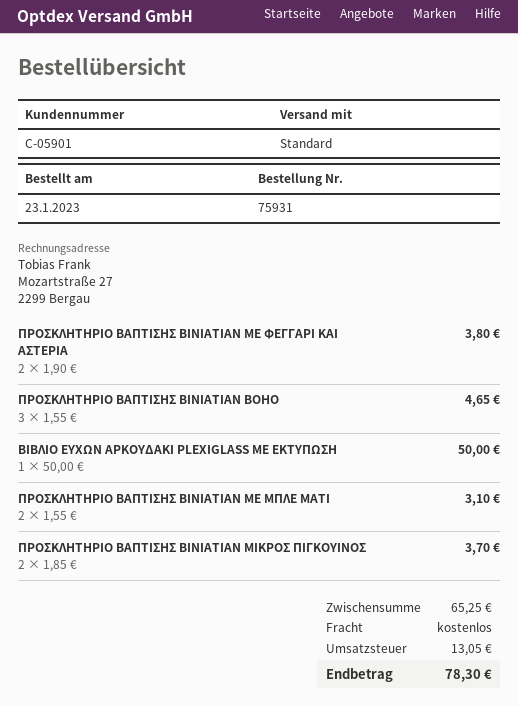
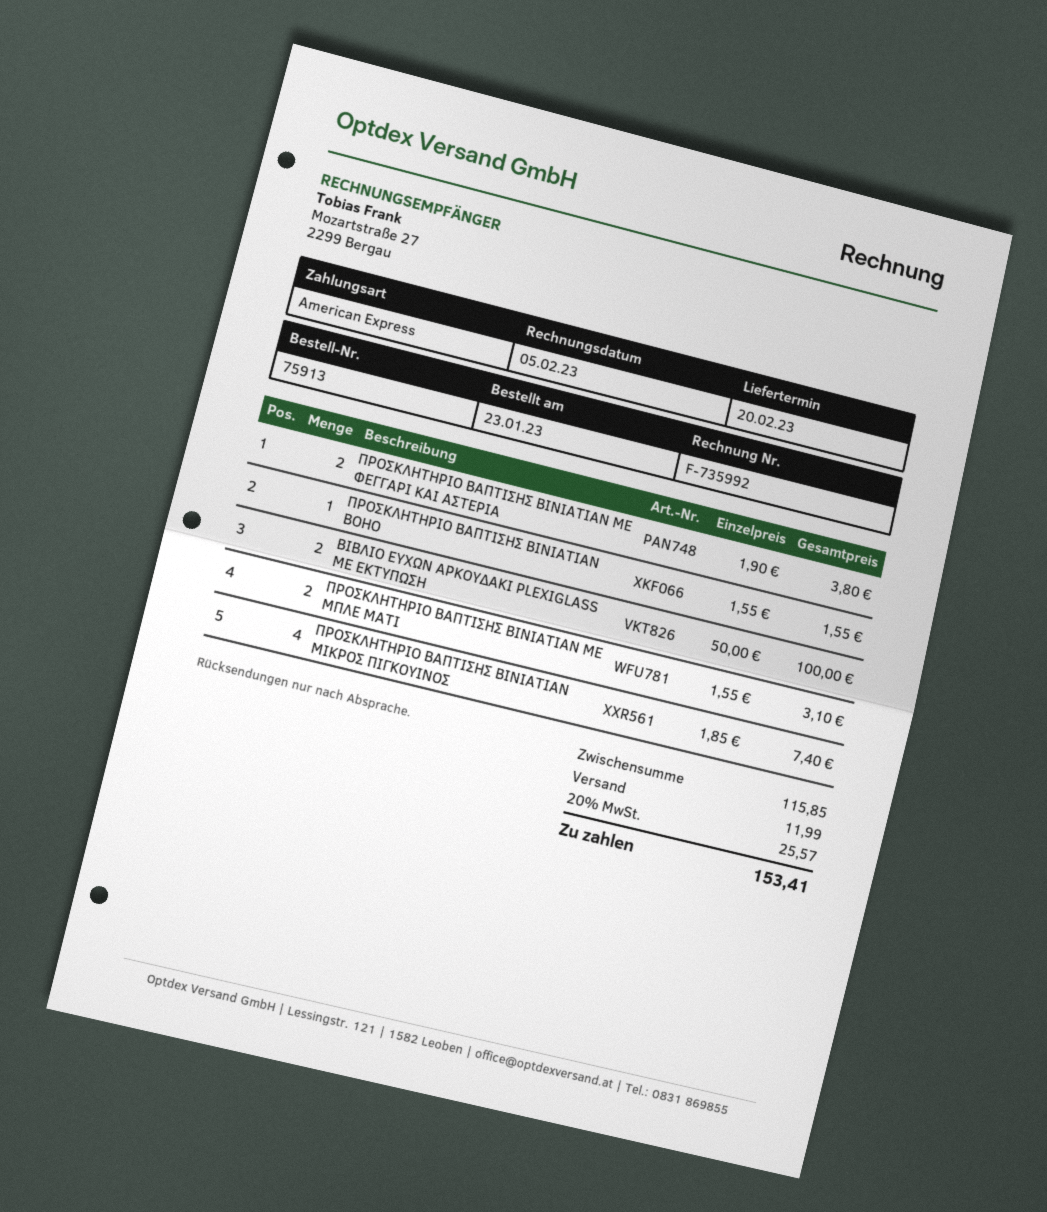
order number: 75931 -> 75913
ΠΡΟΣΚΛΗΤΗΡΙΟ ΒΑΠΤΙΣΗΣ BINIATIAN BOHO: 3 x 1.55 = 4.65 -> 1 x 1.55 = 1.55
ΒΙΒΛΙΟ ΕΥΧΩΝ ΑΡΚΟΥΔΑΚΙ PLEXIGLASS ΜΕ ΕΚΤΥΠΩΣΗ: 1 x 50.00 = 50.00 -> 2 x 50.00 = 100.00
ΠΡΟΣΚΛΗΤΗΡΙΟ ΒΑΠΤΙΣΗΣ BINIATIAN ΜΙΚΡΟΣ ΠΙΓΚΟΥΙΝΟΣ: 2 x 1.85 = 3.70 -> 4 x 1.85 = 7.40
subtotal: 65.25 -> 115.85
shipping: 0.00 -> 11.99
tax: 13.05 -> 25.57
total: 78.30 -> 153.41

